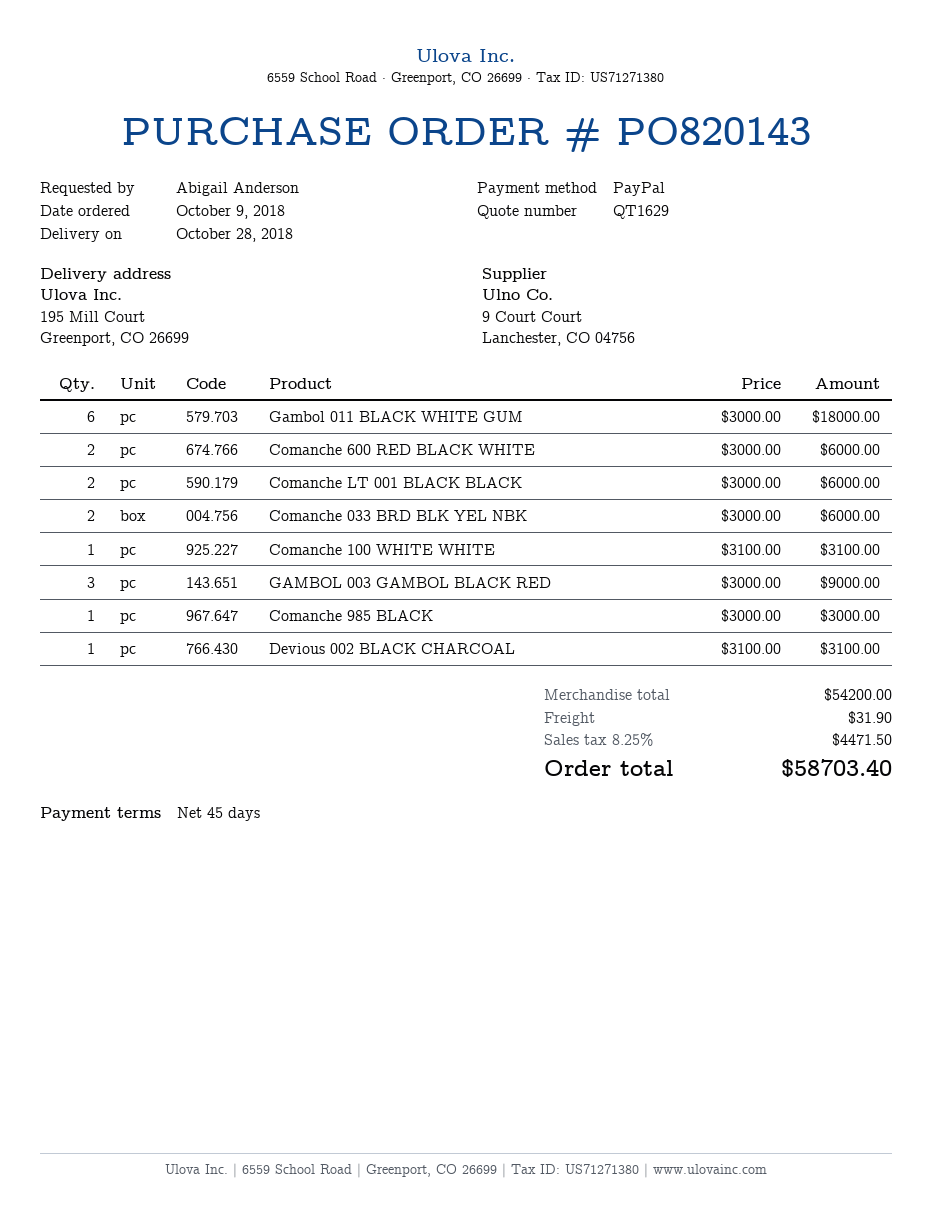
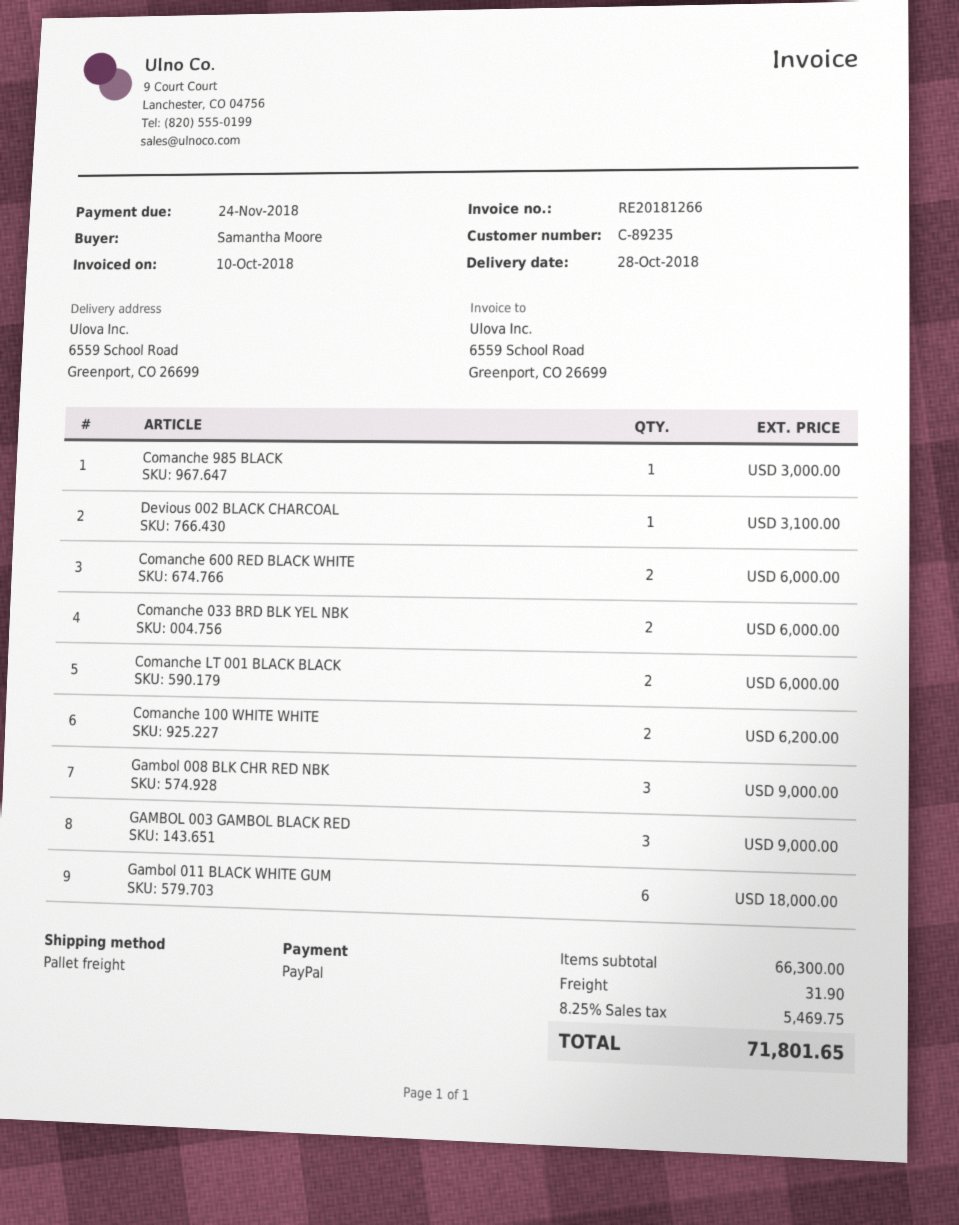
ordered by: Abigail Anderson -> Samantha Moore
ship to: 195 Mill Court, Greenport, CO 26699 -> 6559 School Road, Greenport, CO 26699
Comanche 100 WHITE WHITE: 1 for 3100.00 -> 2 for 6200.00
Gambol 008 BLK CHR RED NBK: none -> 3 for 9000.00
subtotal: 54200.00 -> 66300.00
tax: 8.25% = 4471.50 -> 8.25% = 5469.75
total: 58703.40 -> 71801.65

